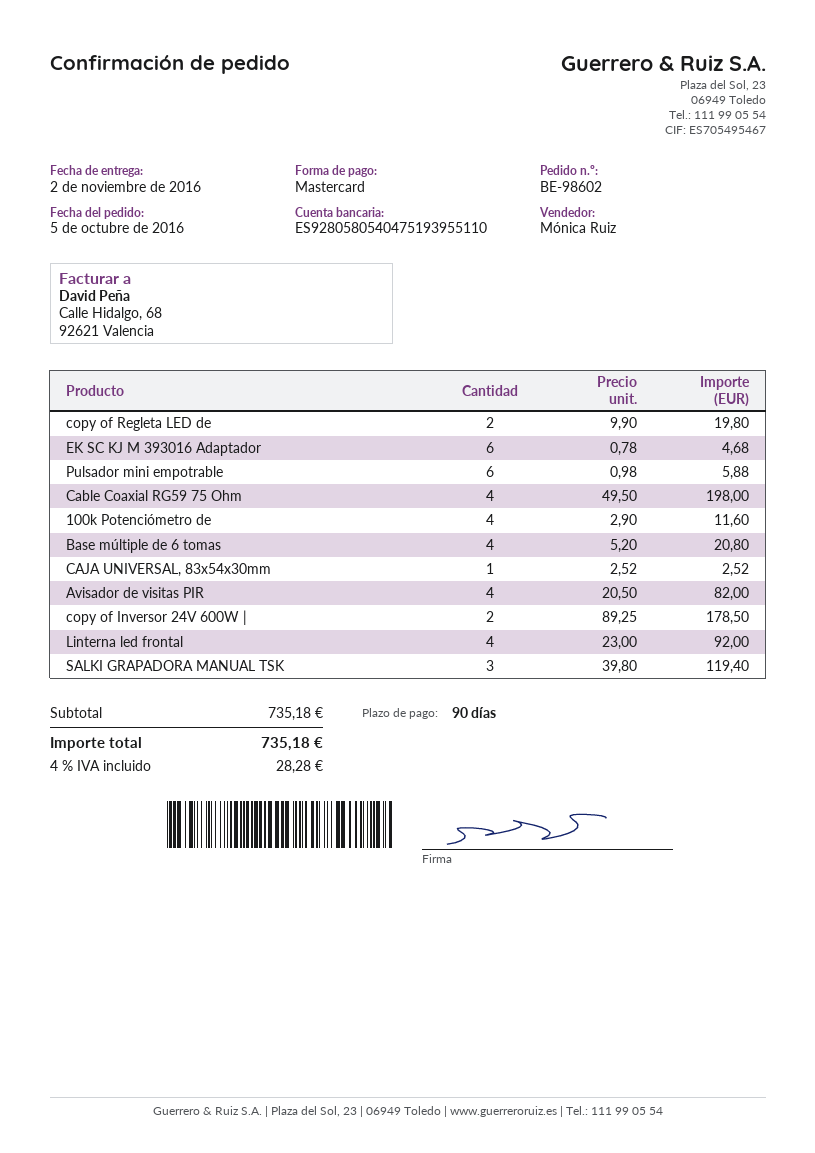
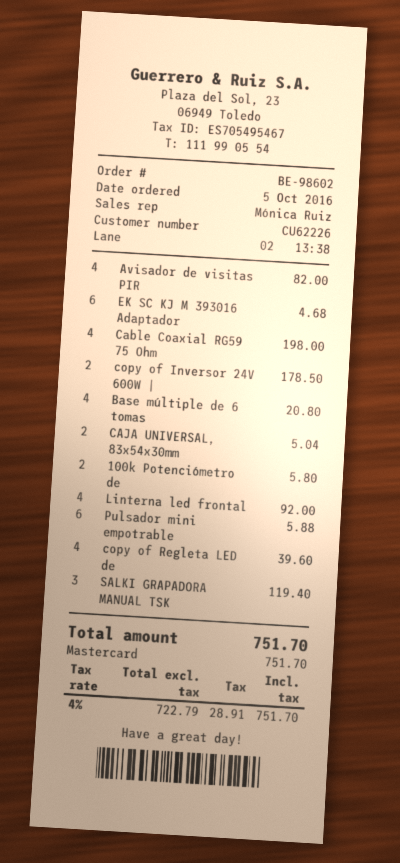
copy of Regleta LED de: 2 for 19.80 -> 4 for 39.60
100k Potenciómetro de: 4 for 11.60 -> 2 for 5.80
CAJA UNIVERSAL, 83x54x30mm: 1 for 2.52 -> 2 for 5.04
tax: 4% = 28.28 -> 4% = 28.91
total: 735.18 -> 751.70

